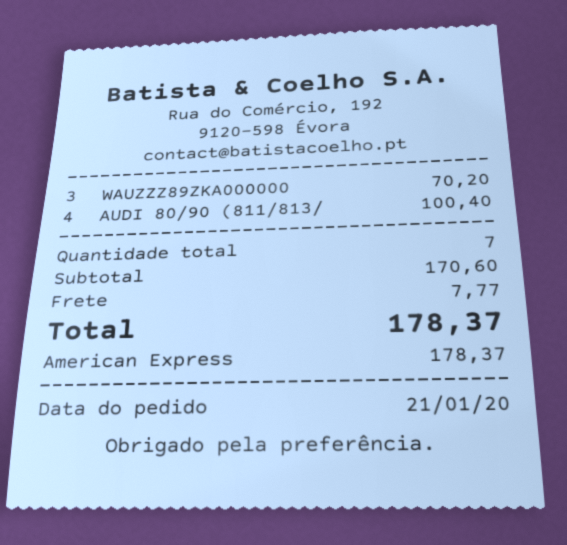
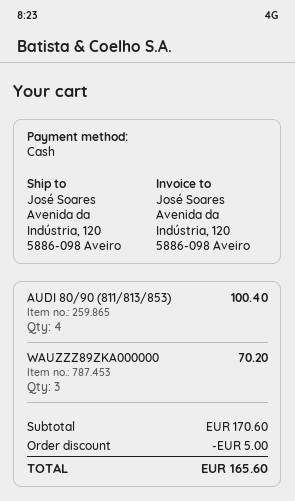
payment method: American Express -> cash
discount: none -> 5.00
shipping: 7.77 -> none
total: 178.37 -> 165.60

